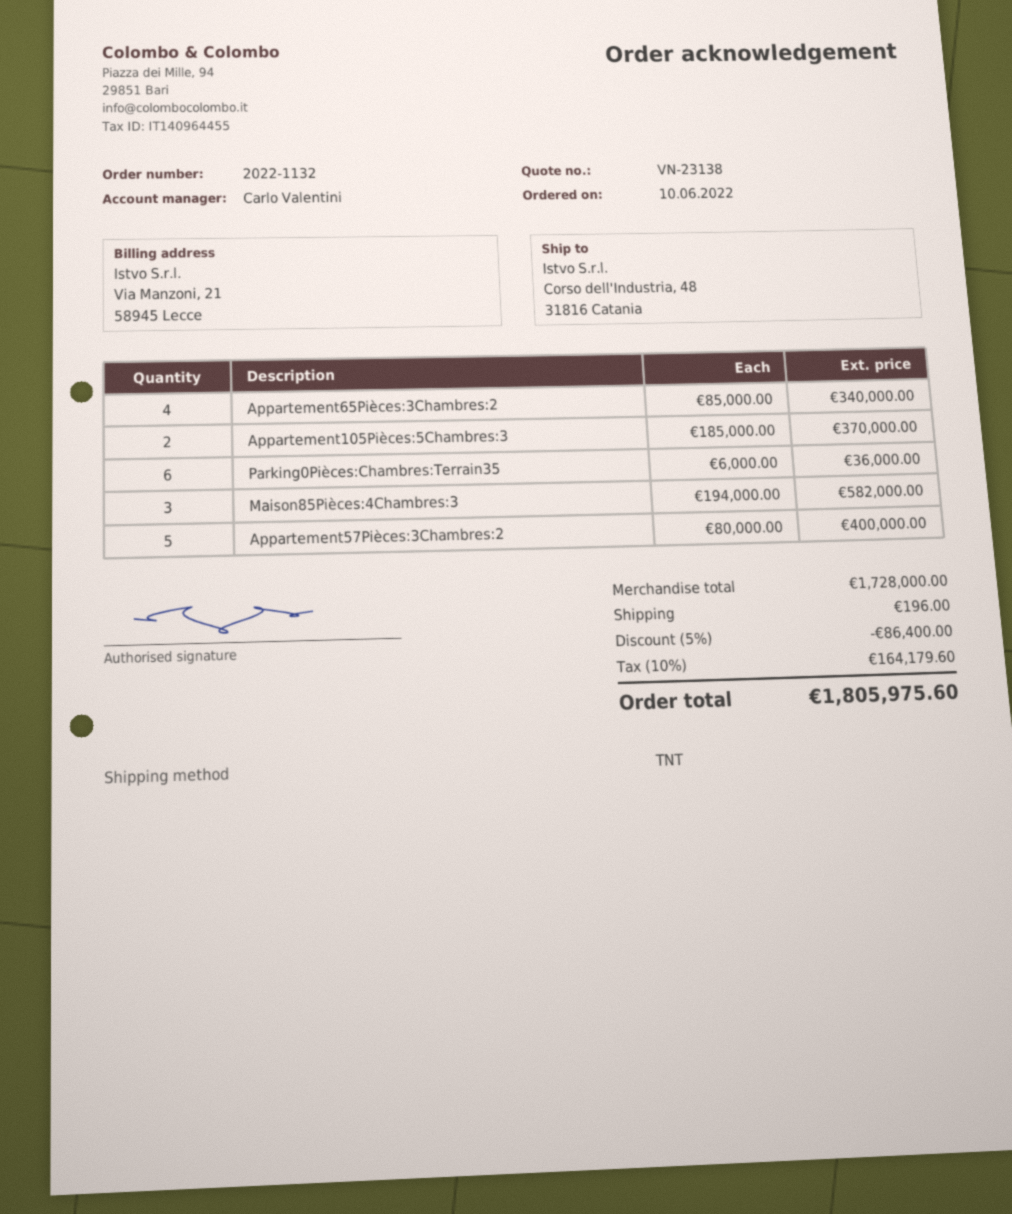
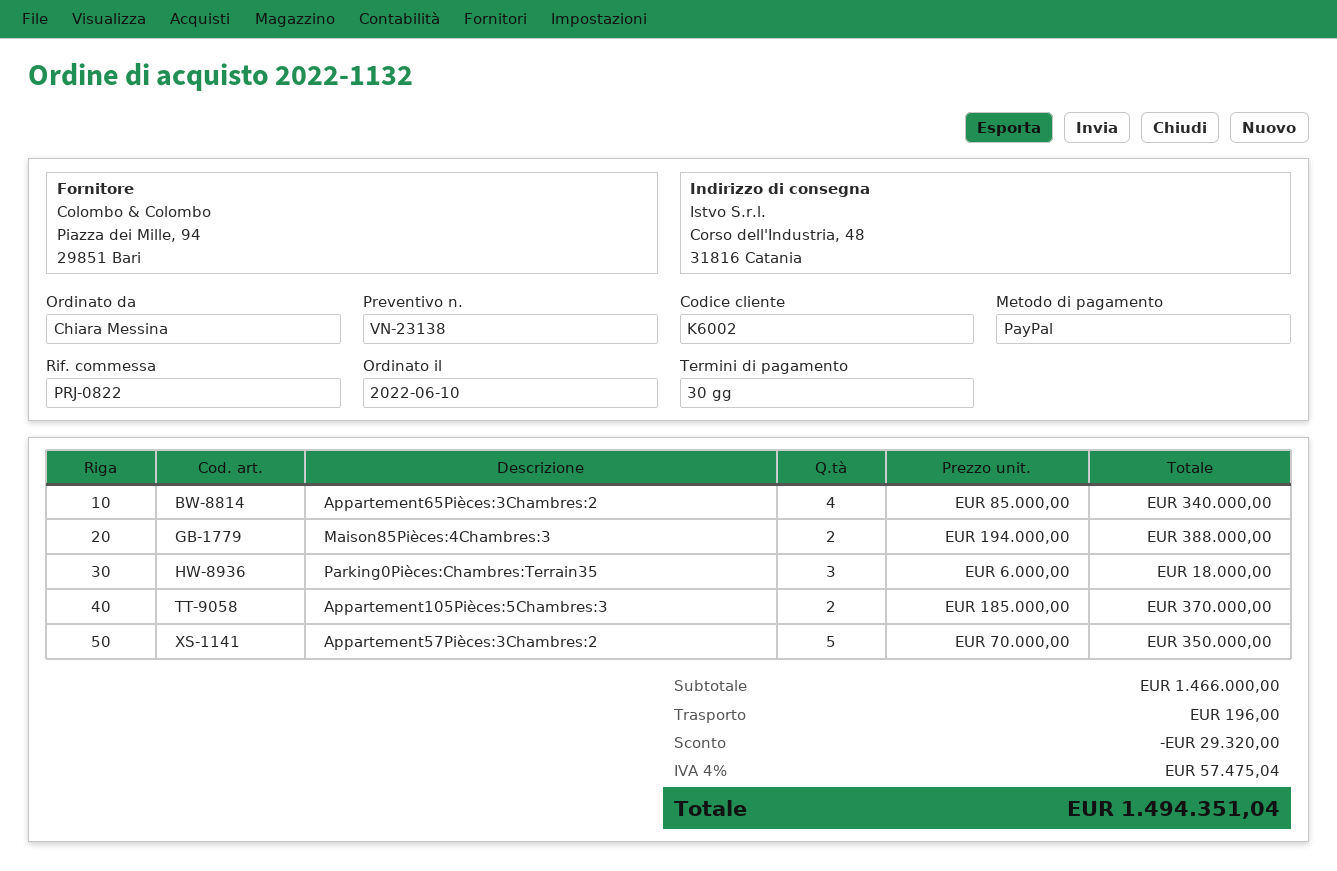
Parking0Pièces:Chambres:Terrain35: 6 x 6000.00 = 36000.00 -> 3 x 6000.00 = 18000.00
Maison85Pièces:4Chambres:3: 3 x 194000.00 = 582000.00 -> 2 x 194000.00 = 388000.00
Appartement57Pièces:3Chambres:2: 5 x 80000.00 = 400000.00 -> 5 x 70000.00 = 350000.00
subtotal: 1728000.00 -> 1466000.00
discount: 86400.00 -> 29320.00
tax: 10% = 164179.60 -> 4% = 57475.04
total: 1805975.60 -> 1494351.04

